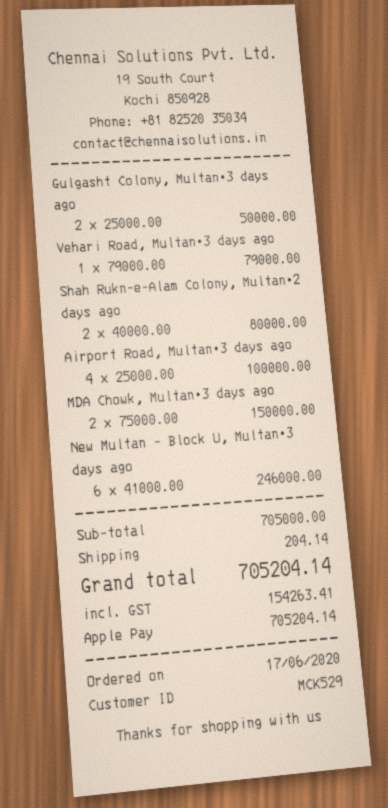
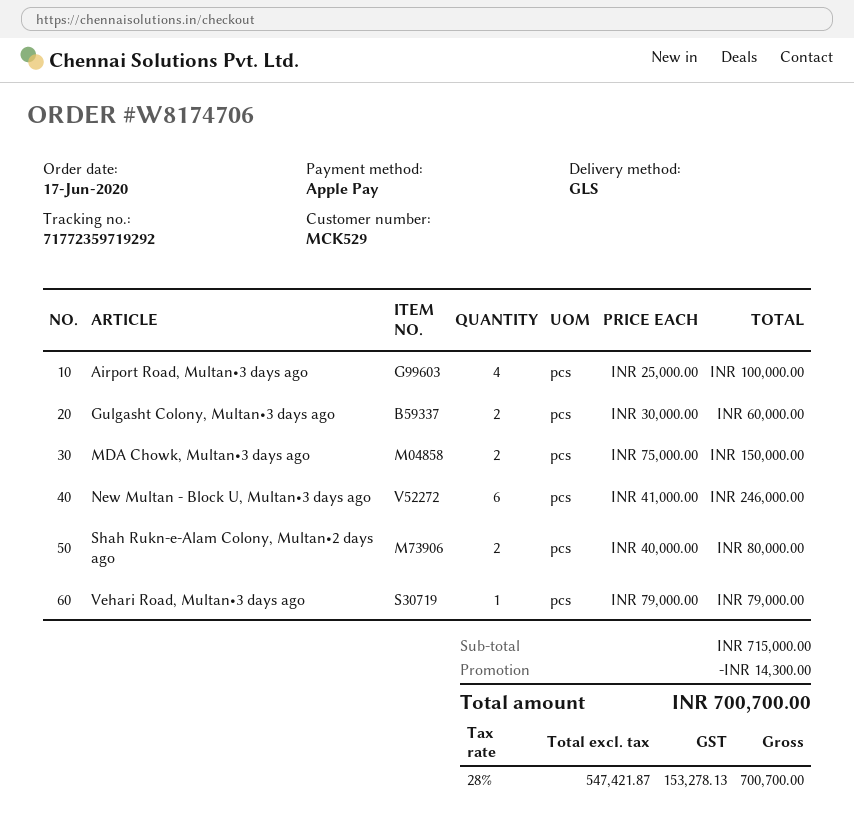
Gulgasht Colony, Multan•3 days ago: 2 x 25000.00 = 50000.00 -> 2 x 30000.00 = 60000.00
subtotal: 705000.00 -> 715000.00
discount: none -> 14300.00
shipping: 204.14 -> none
tax: 154263.41 -> 153278.13
total: 705204.14 -> 700700.00

